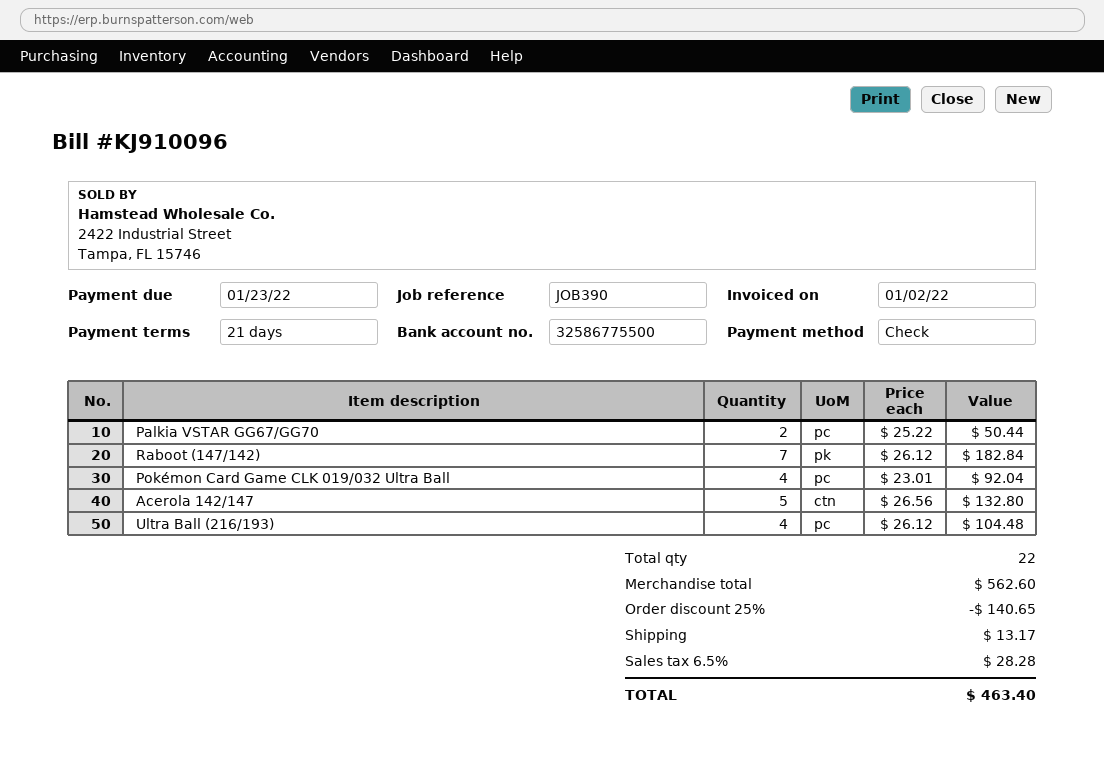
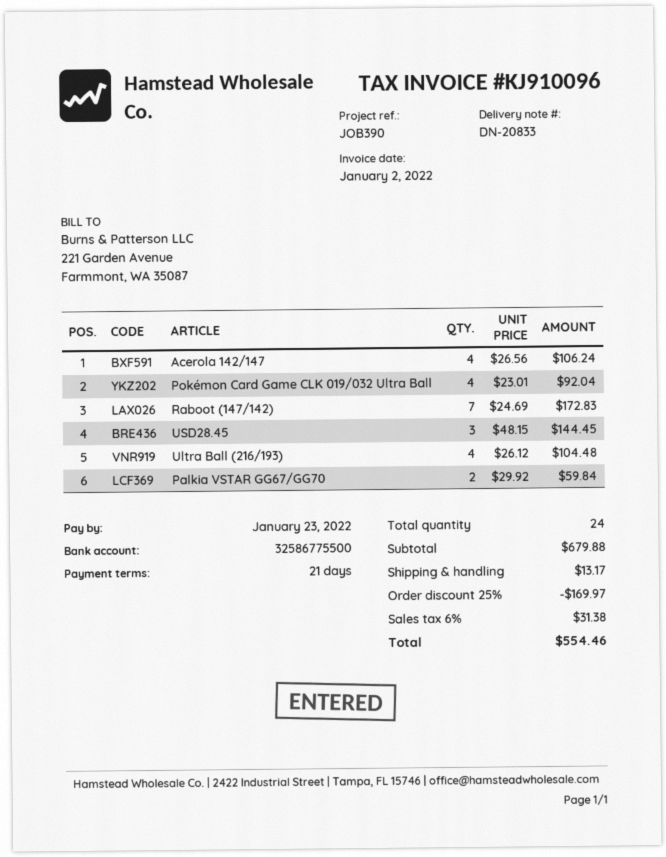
Palkia VSTAR GG67/GG70: 2 x 25.22 = 50.44 -> 2 x 29.92 = 59.84
Raboot (147/142): 7 x 26.12 = 182.84 -> 7 x 24.69 = 172.83
Acerola 142/147: 5 x 26.56 = 132.80 -> 4 x 26.56 = 106.24
USD28.45: none -> 3 x 48.15 = 144.45
total quantity: 22 -> 24
subtotal: 562.60 -> 679.88
discount: 25% = 140.65 -> 25% = 169.97
tax: 6.5% = 28.28 -> 6% = 31.38
total: 463.40 -> 554.46

